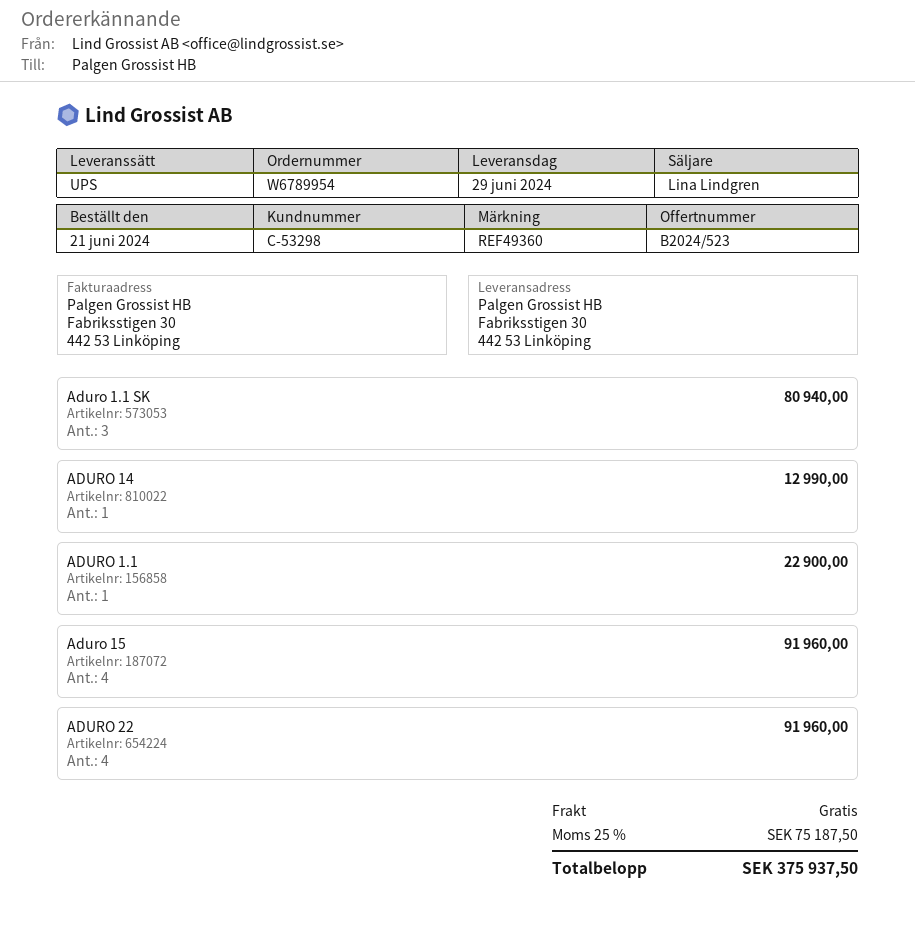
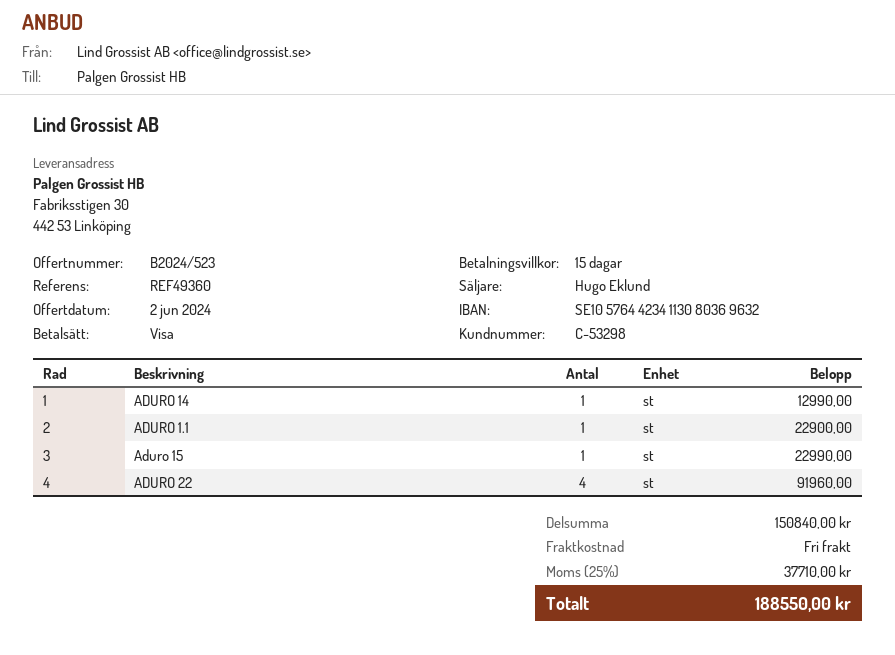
sales rep: Lina Lindgren -> Hugo Eklund
Aduro 1.1 SK: 3 for 80940.00 -> none
Aduro 15: 4 for 91960.00 -> 1 for 22990.00
tax: 25% = 75187.50 -> 25% = 37710.00
total: 375937.50 -> 188550.00

